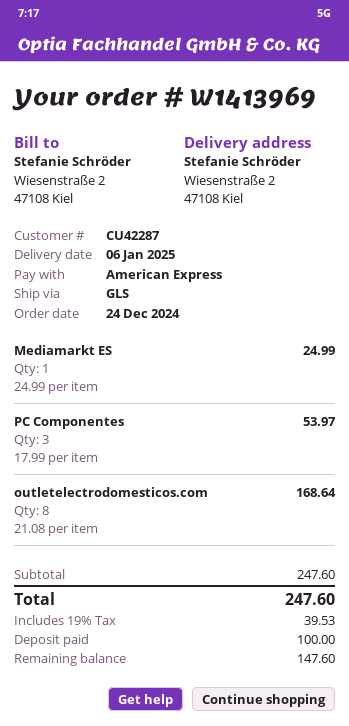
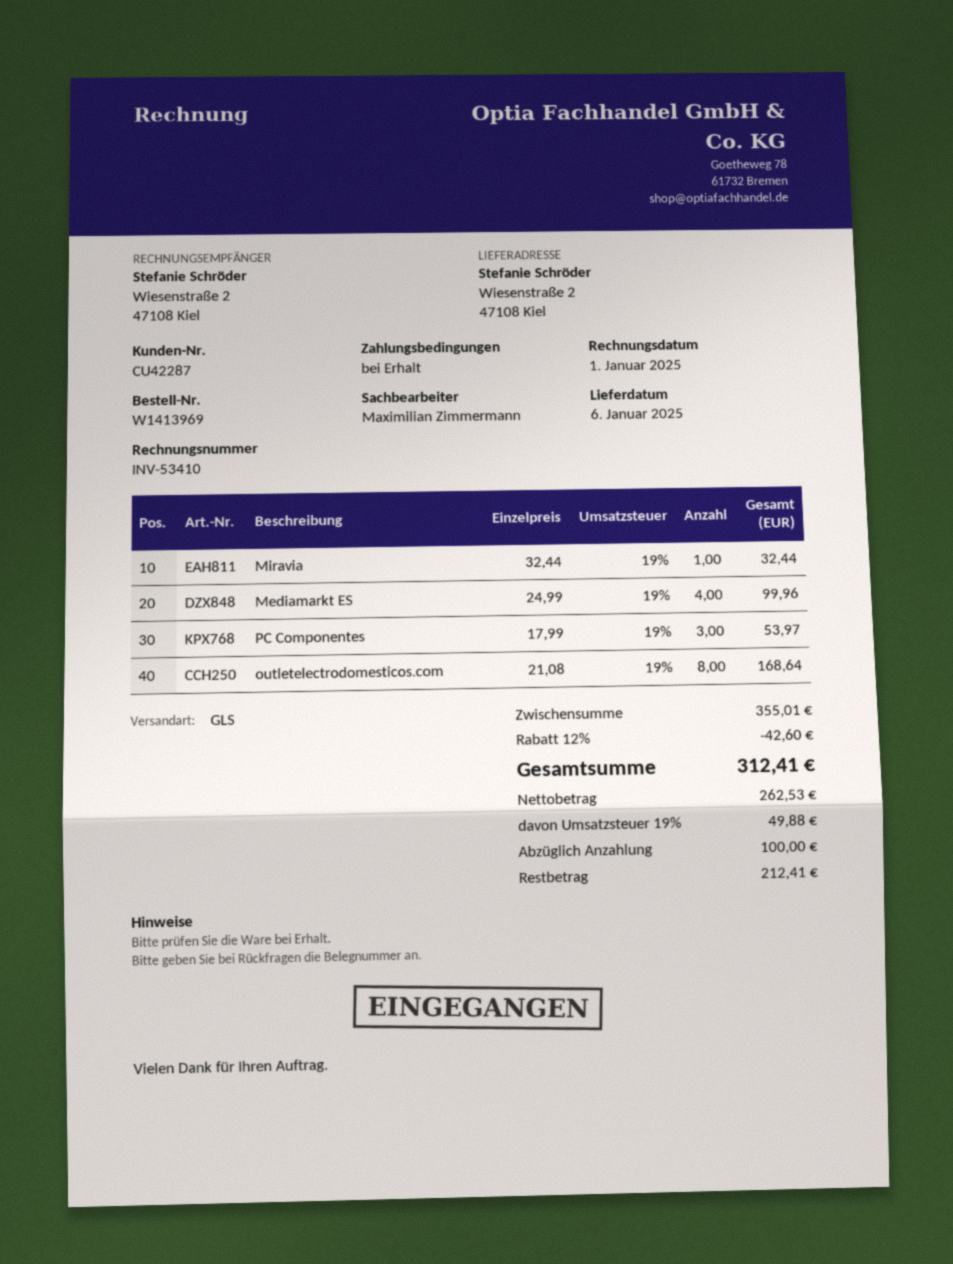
Mediamarkt ES: 1 x 24.99 = 24.99 -> 4 x 24.99 = 99.96
Miravia: none -> 1 x 32.44 = 32.44
subtotal: 247.60 -> 355.01
discount: none -> 12% = 42.60
tax: 19% = 39.53 -> 19% = 49.88
total: 247.60 -> 312.41
balance: 147.60 -> 212.41

